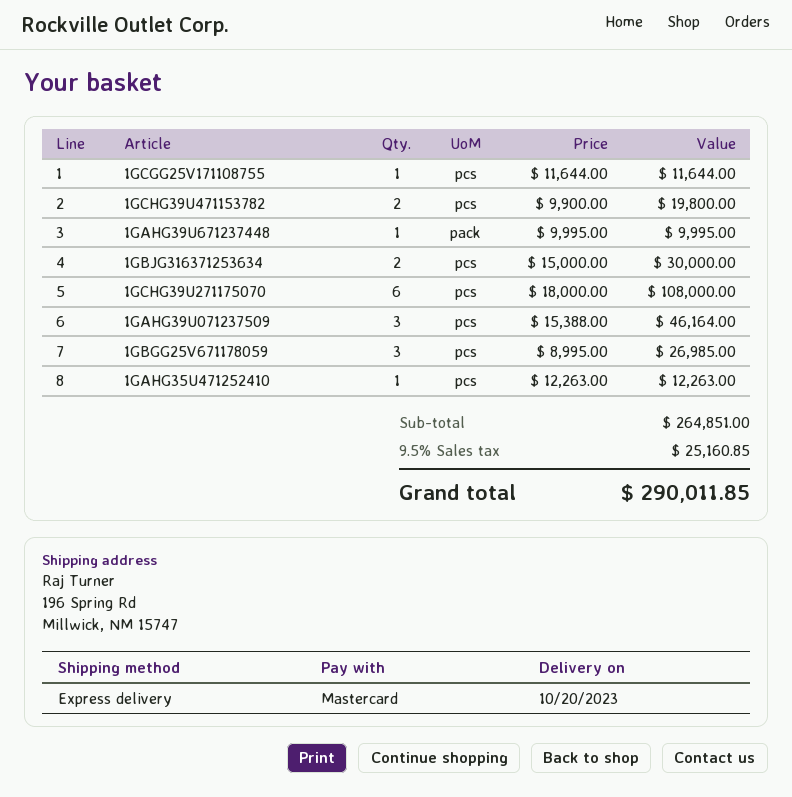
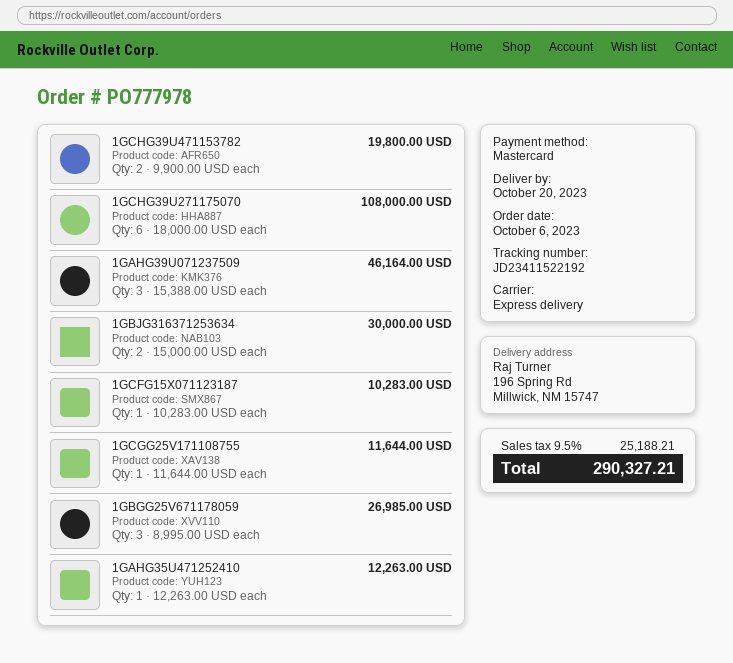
1GAHG39U671237448: 1 x 9995.00 = 9995.00 -> none
1GCFG15X071123187: none -> 1 x 10283.00 = 10283.00
tax: 9.5% = 25160.85 -> 9.5% = 25188.21
total: 290011.85 -> 290327.21

